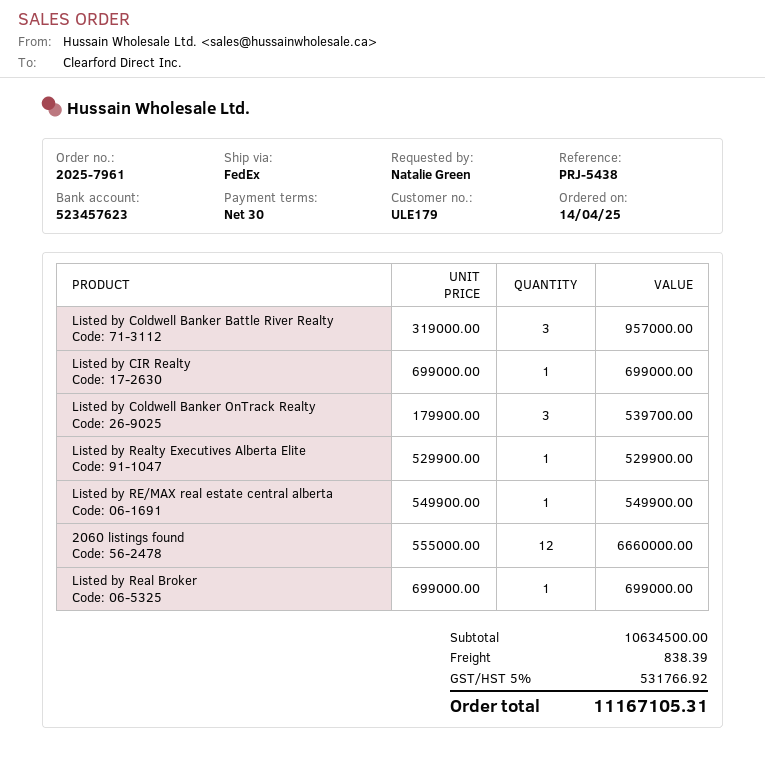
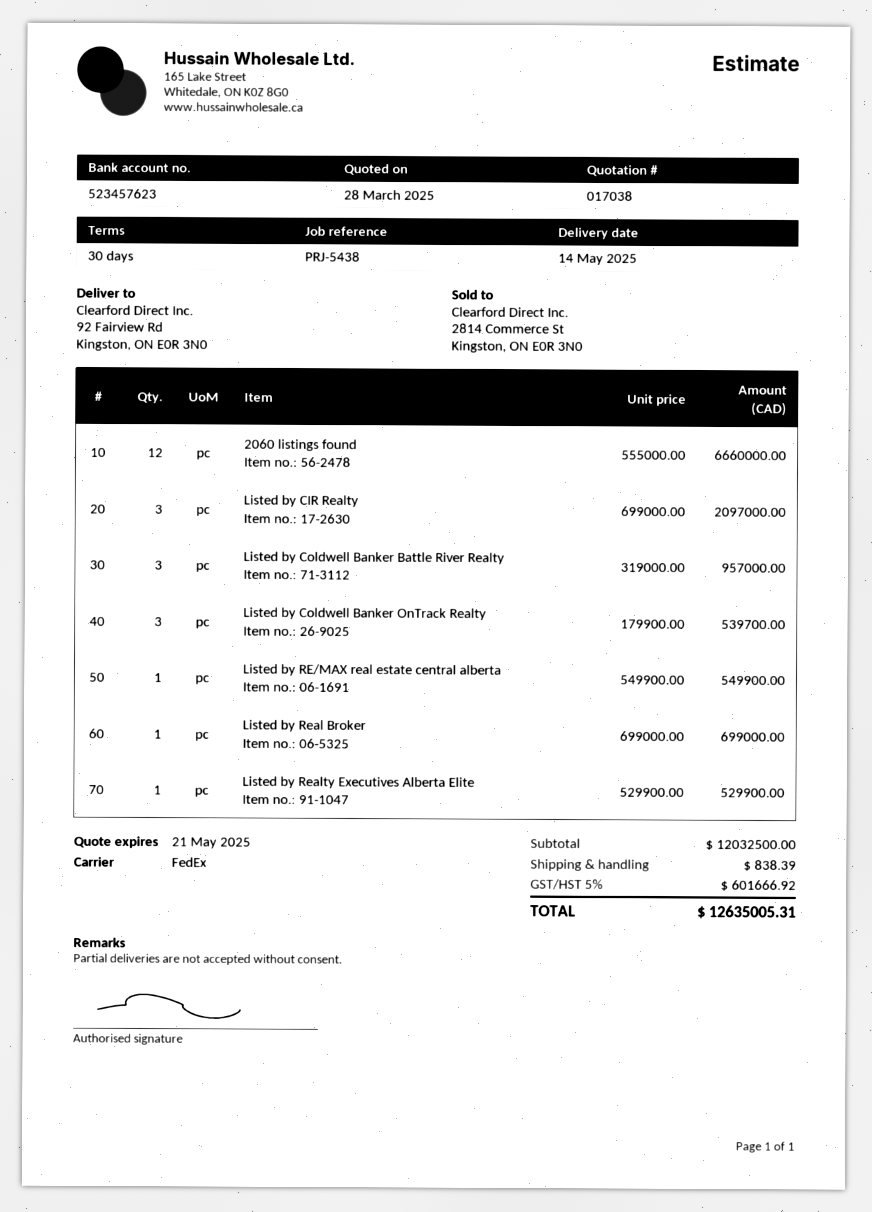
Listed by CIR Realty: 1 x 699000.00 = 699000.00 -> 3 x 699000.00 = 2097000.00
subtotal: 10634500.00 -> 12032500.00
tax: 5% = 531766.92 -> 5% = 601666.92
total: 11167105.31 -> 12635005.31

